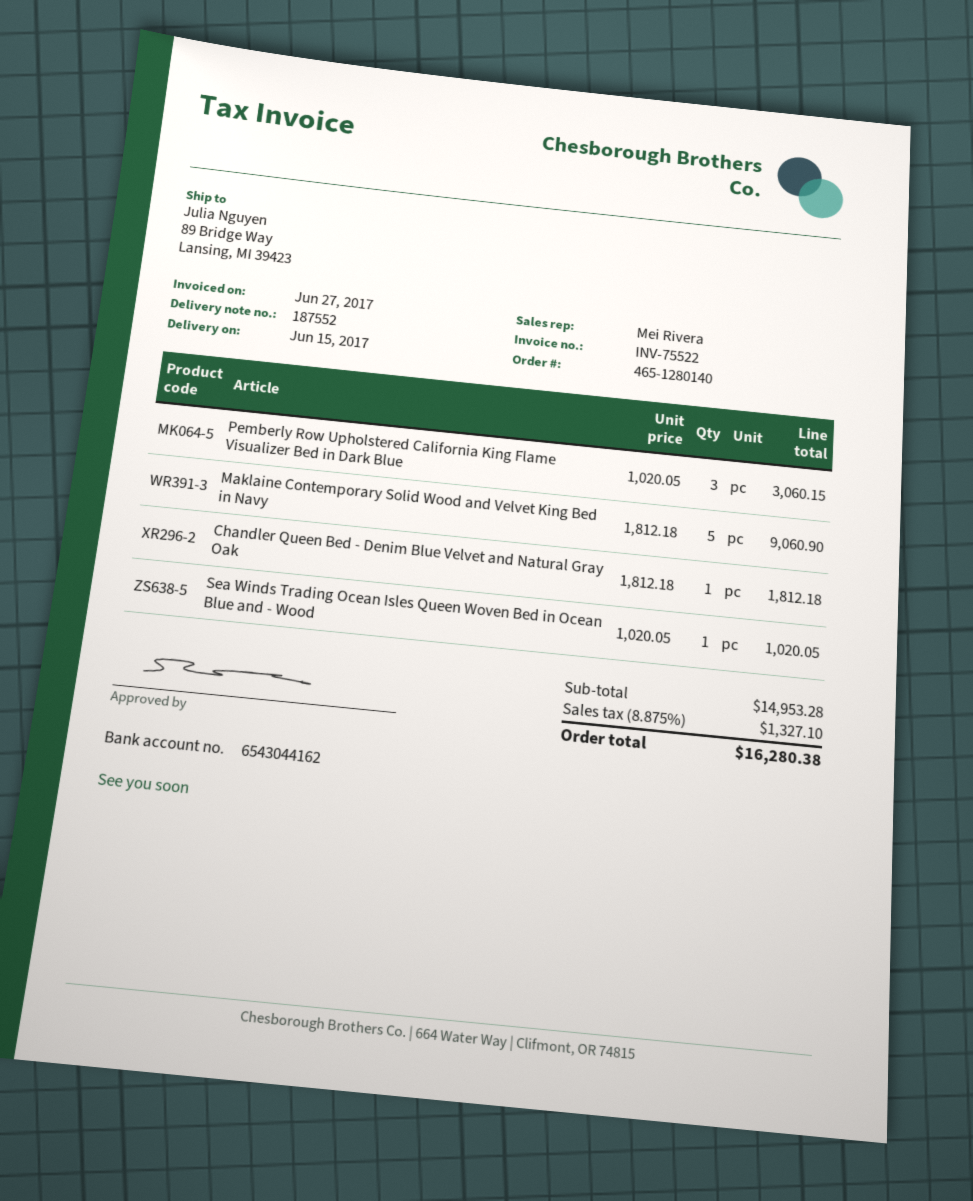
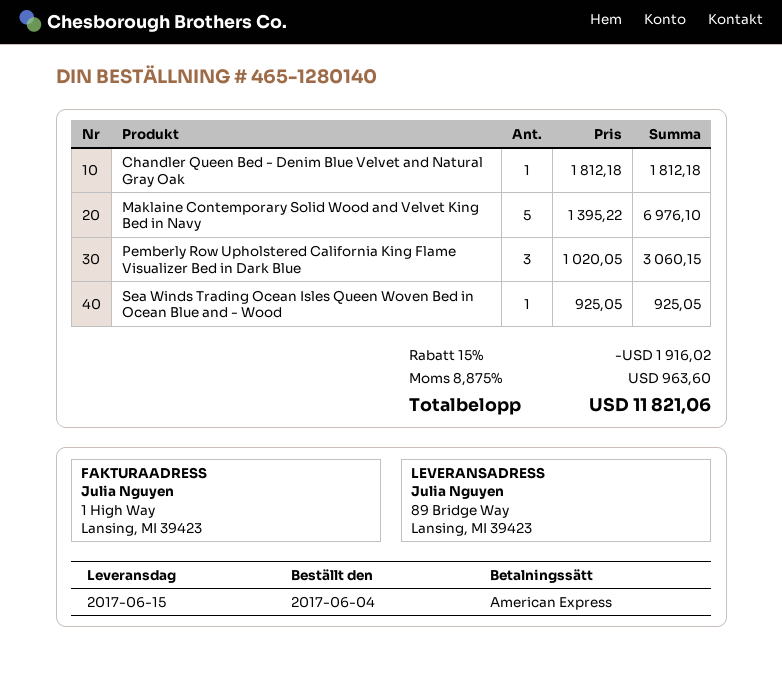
Maklaine Contemporary Solid Wood and Velvet King Bed in Navy: 5 x 1812.18 = 9060.90 -> 5 x 1395.22 = 6976.10
Sea Winds Trading Ocean Isles Queen Woven Bed in Ocean Blue and - Wood: 1 x 1020.05 = 1020.05 -> 1 x 925.05 = 925.05
discount: none -> 15% = 1916.02
tax: 8.875% = 1327.10 -> 8.875% = 963.60
total: 16280.38 -> 11821.06

